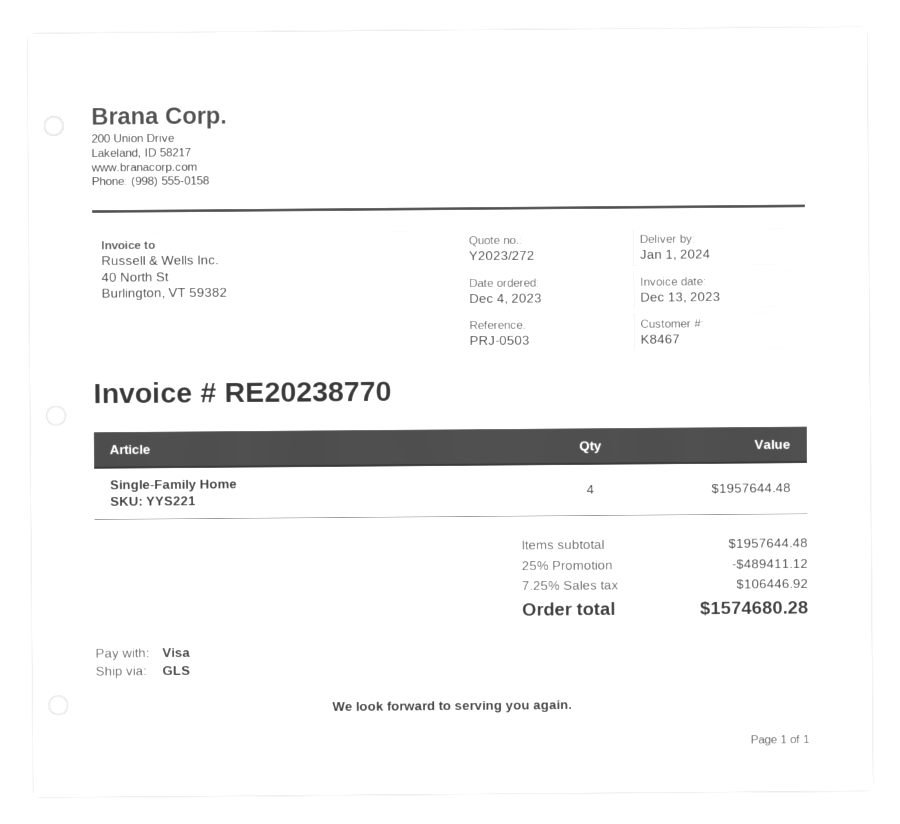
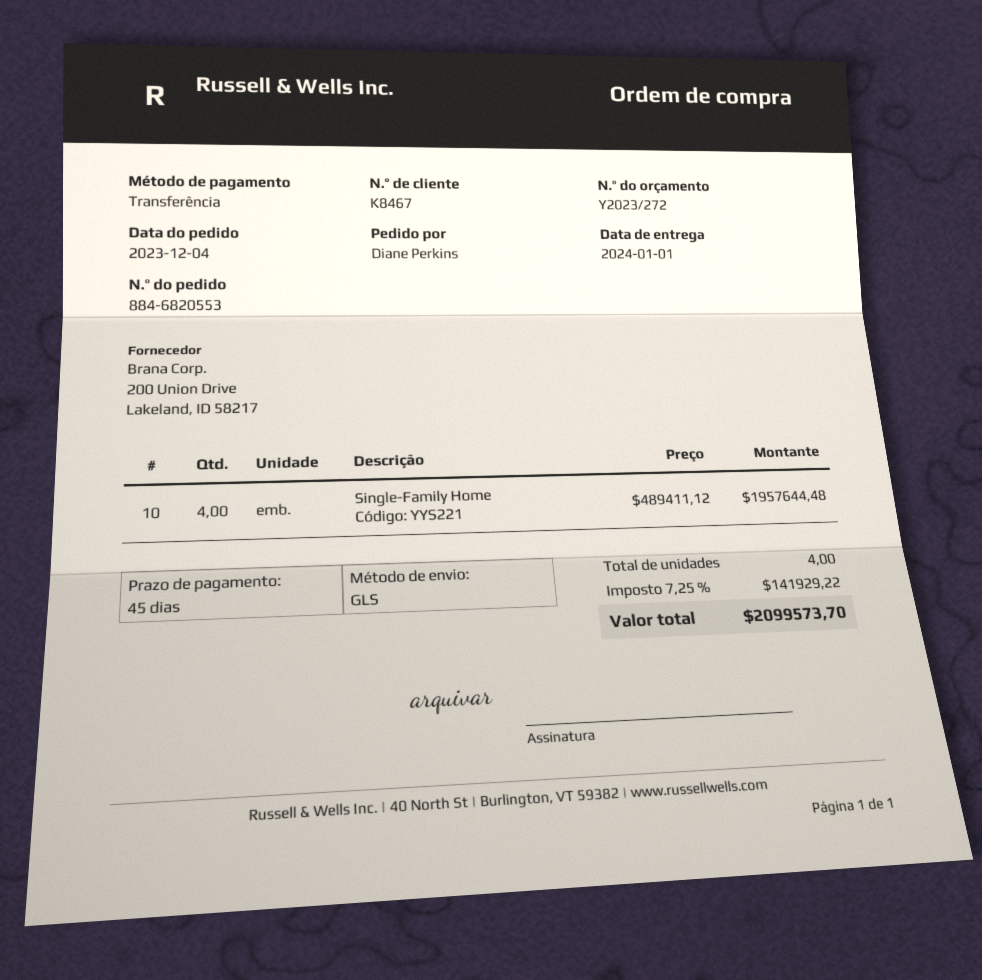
payment method: Visa -> bank transfer
discount: 25% = 489411.12 -> none
tax: 7.25% = 106446.92 -> 7.25% = 141929.22
total: 1574680.28 -> 2099573.70

